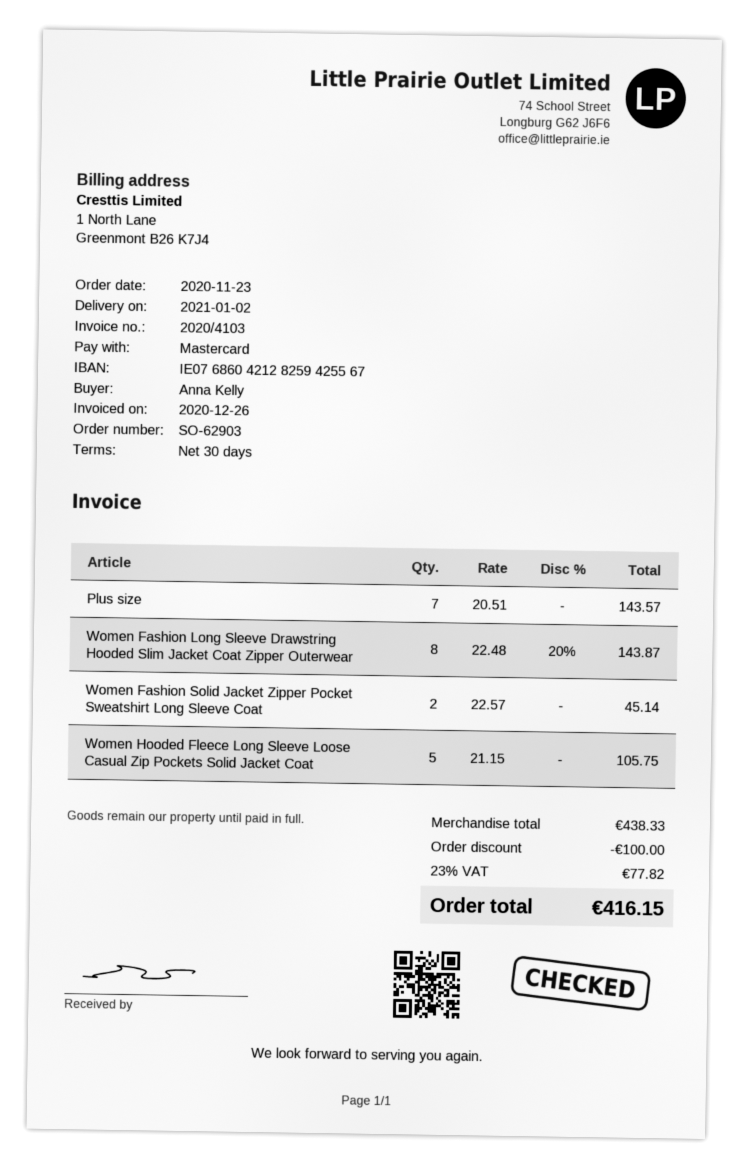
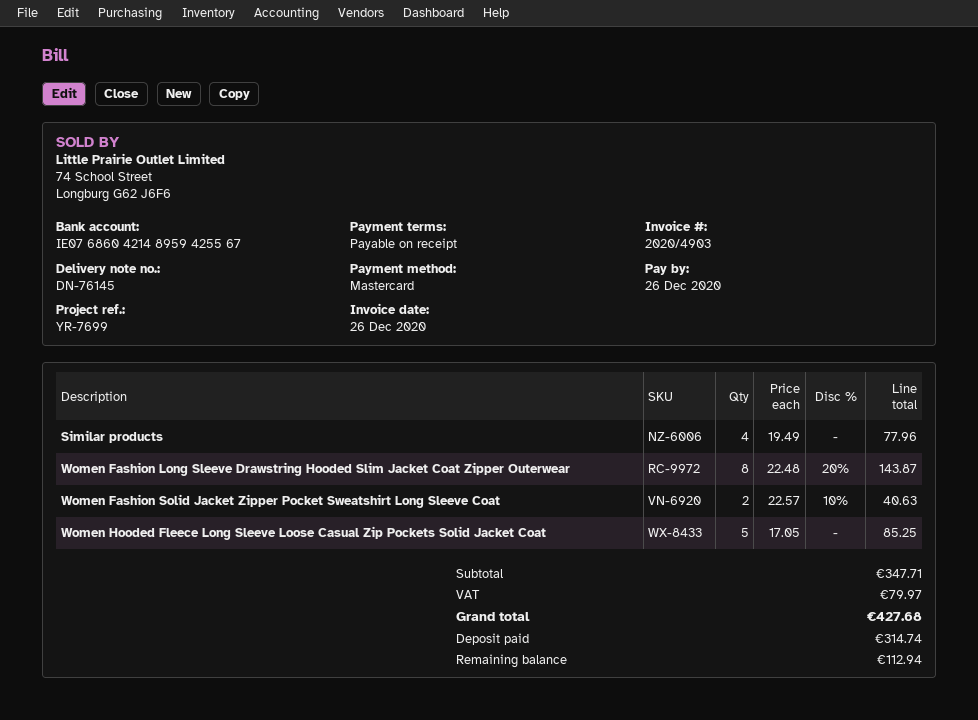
invoice number: 2020/4103 -> 2020/4903
payment terms: 30 days -> on receipt
bank account: IE07686042128259425567 -> IE07686042148959425567
Plus size: 7 x 20.51 = 143.57 -> none
Women Fashion Solid Jacket Zipper Pocket Sweatshirt Long Sleeve Coat: 2 x 22.57 = 45.14 -> 2 x 22.57 - 10% = 40.63
Women Hooded Fleece Long Sleeve Loose Casual Zip Pockets Solid Jacket Coat: 5 x 21.15 = 105.75 -> 5 x 17.05 = 85.25
Similar products: none -> 4 x 19.49 = 77.96
subtotal: 438.33 -> 347.71
discount: 100.00 -> none
tax: 77.82 -> 79.97
total: 416.15 -> 427.68

